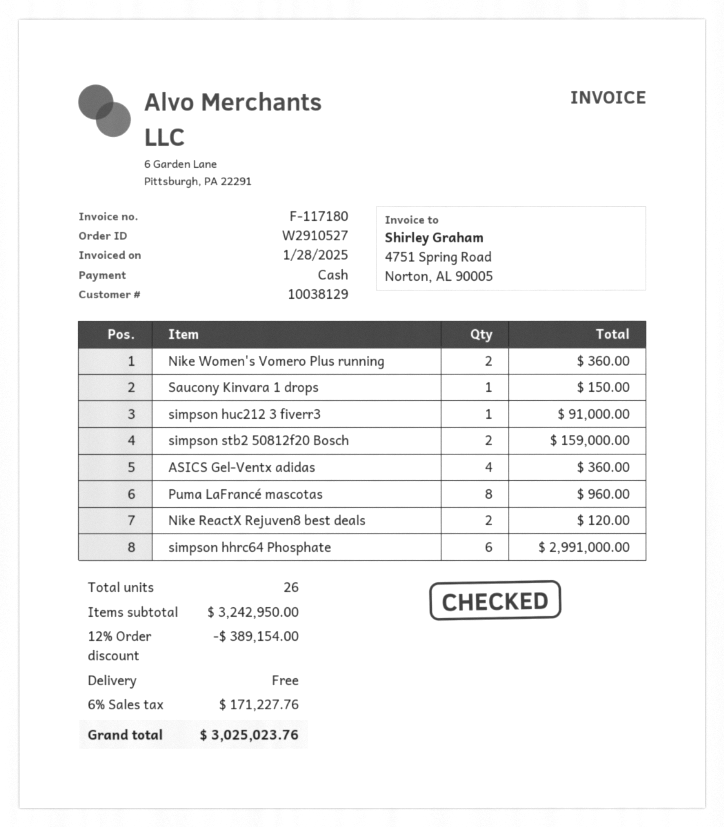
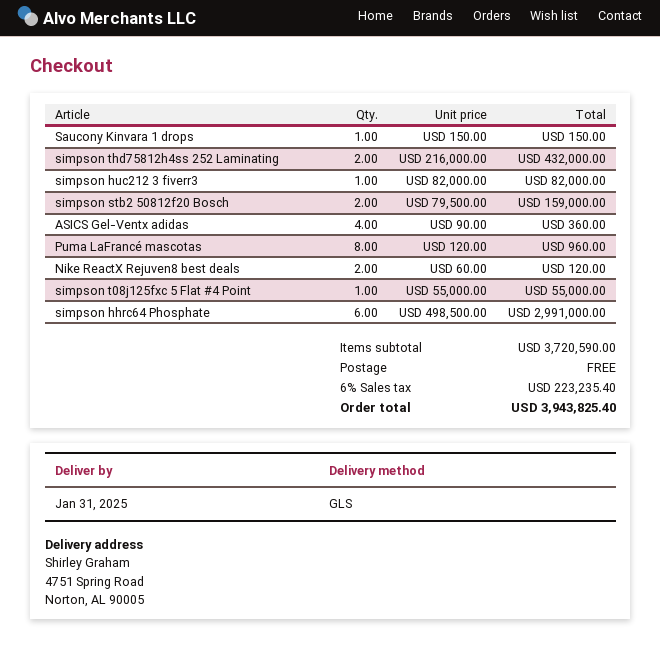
Nike Women's Vomero Plus running: 2 for 360.00 -> none
simpson huc212 3 fiverr3: 1 for 91000.00 -> 1 for 82000.00
simpson thd75812h4ss 252 Laminating: none -> 2 for 432000.00
simpson t08j125fxc 5 Flat #4 Point: none -> 1 for 55000.00
subtotal: 3242950.00 -> 3720590.00
discount: 12% = 389154.00 -> none
tax: 6% = 171227.76 -> 6% = 223235.40
total: 3025023.76 -> 3943825.40

